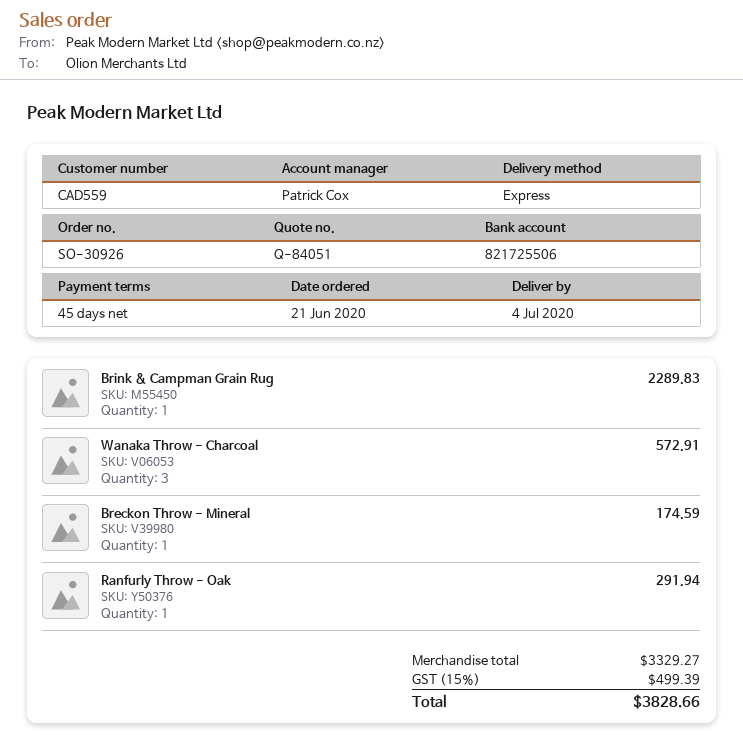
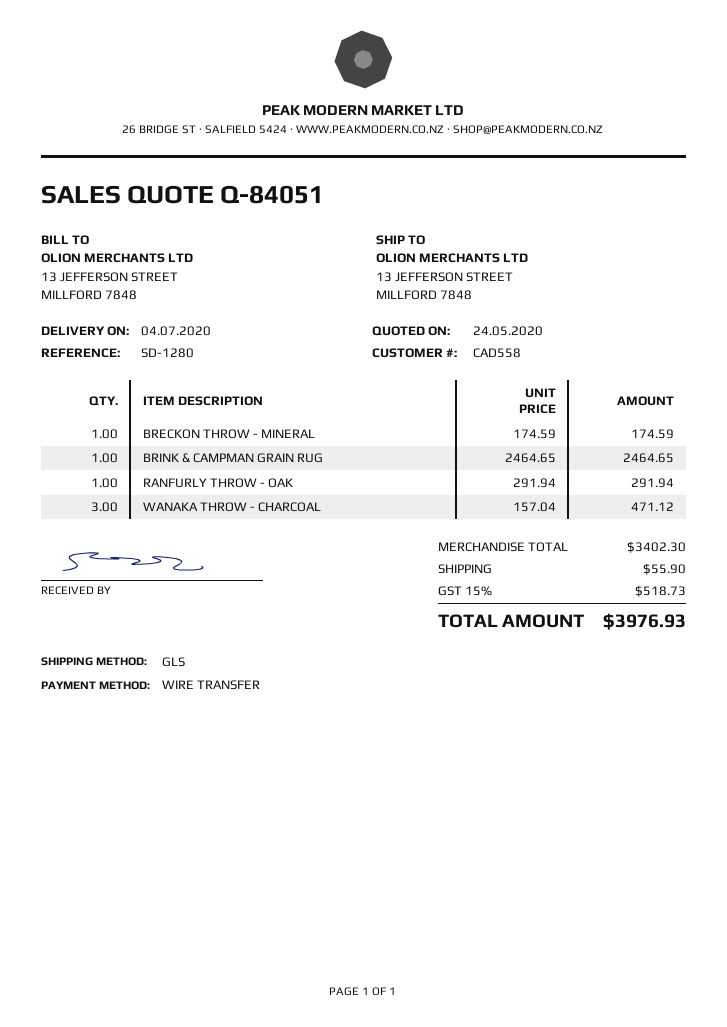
customer number: CAD559 -> CAD558
shipping method: express -> GLS
Brink & Campman Grain Rug: 1 for 2289.83 -> 1 for 2464.65
Wanaka Throw - Charcoal: 3 for 572.91 -> 3 for 471.12
subtotal: 3329.27 -> 3402.30
shipping: none -> 55.90
tax: 15% = 499.39 -> 15% = 518.73
total: 3828.66 -> 3976.93

